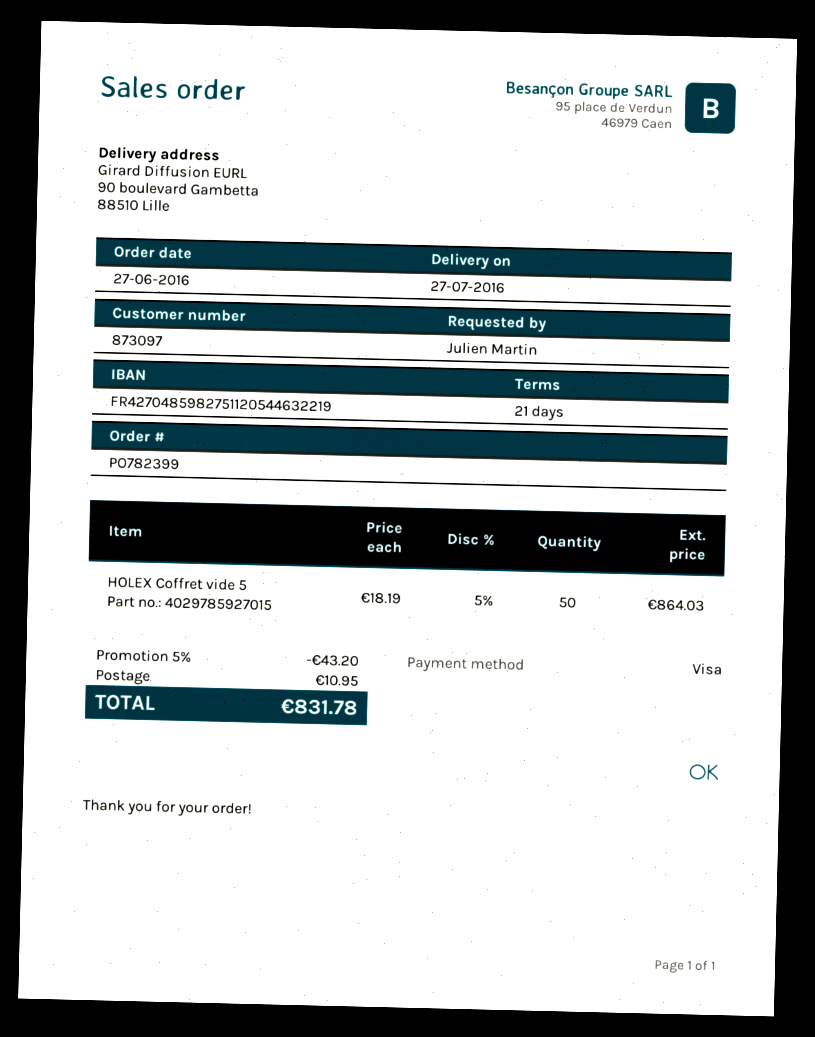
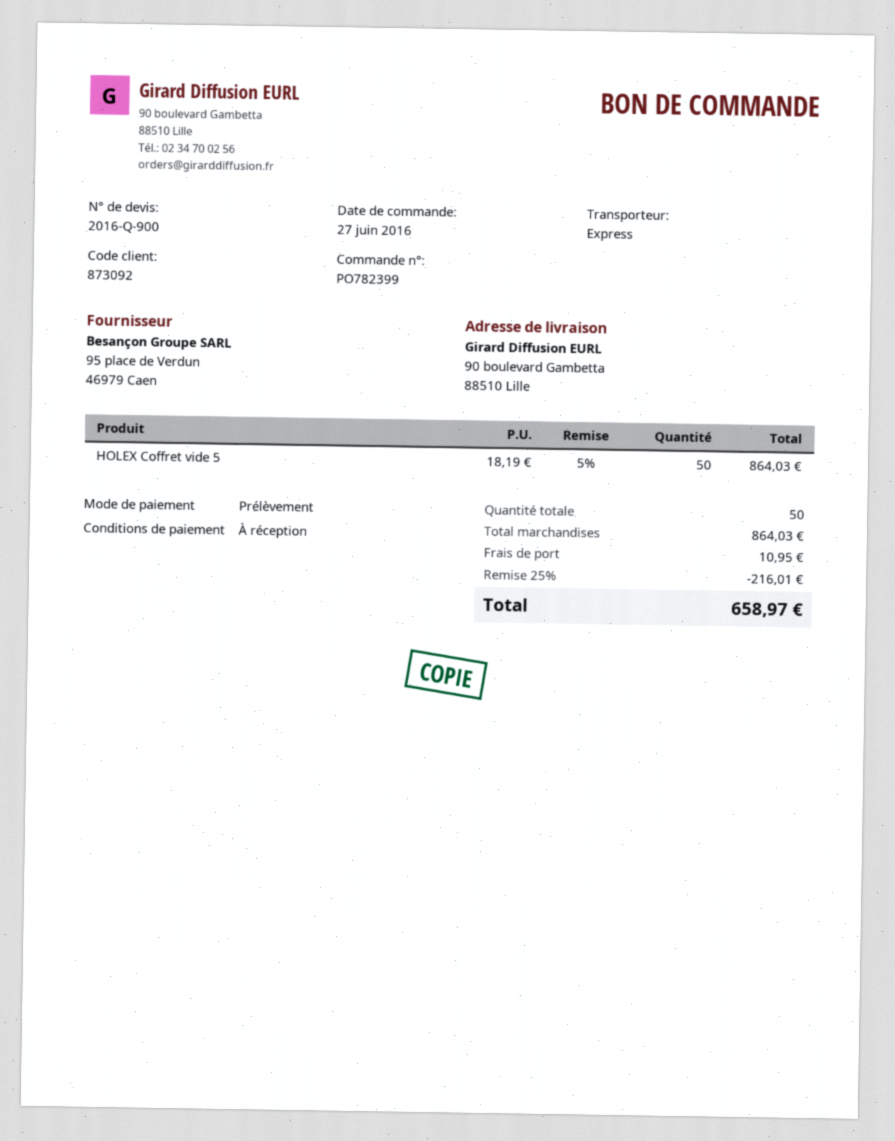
payment terms: 21 days -> on receipt
customer number: 873097 -> 873092
payment method: Visa -> direct debit
discount: 5% = 43.20 -> 25% = 216.01
total: 831.78 -> 658.97

